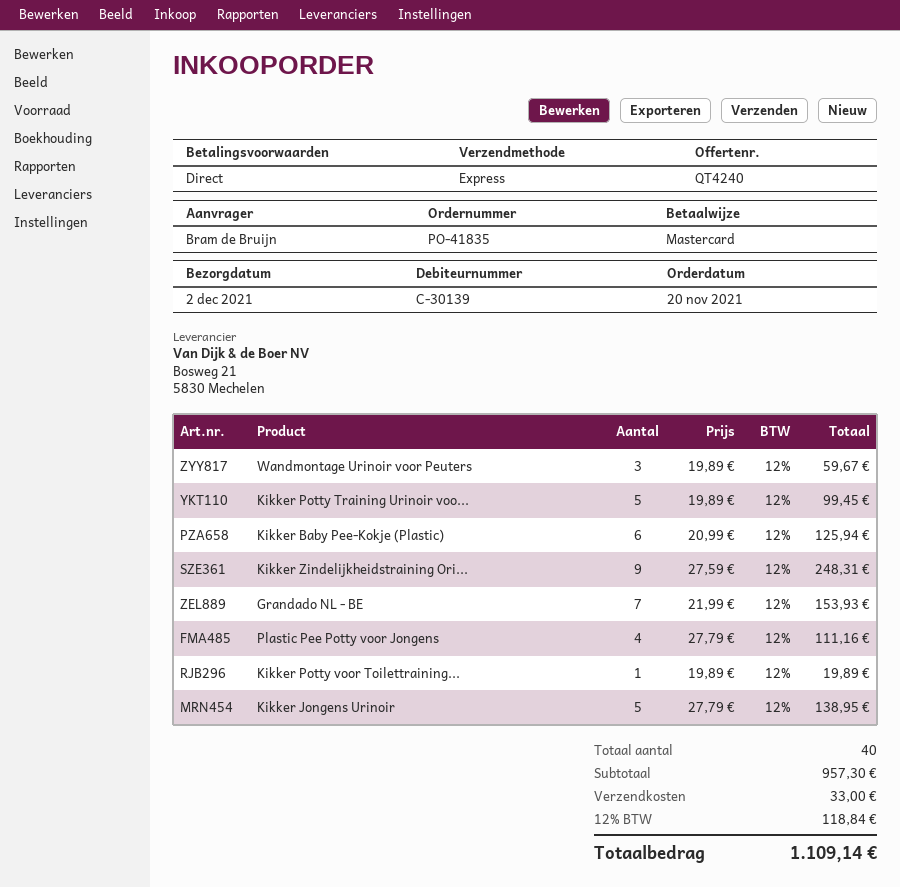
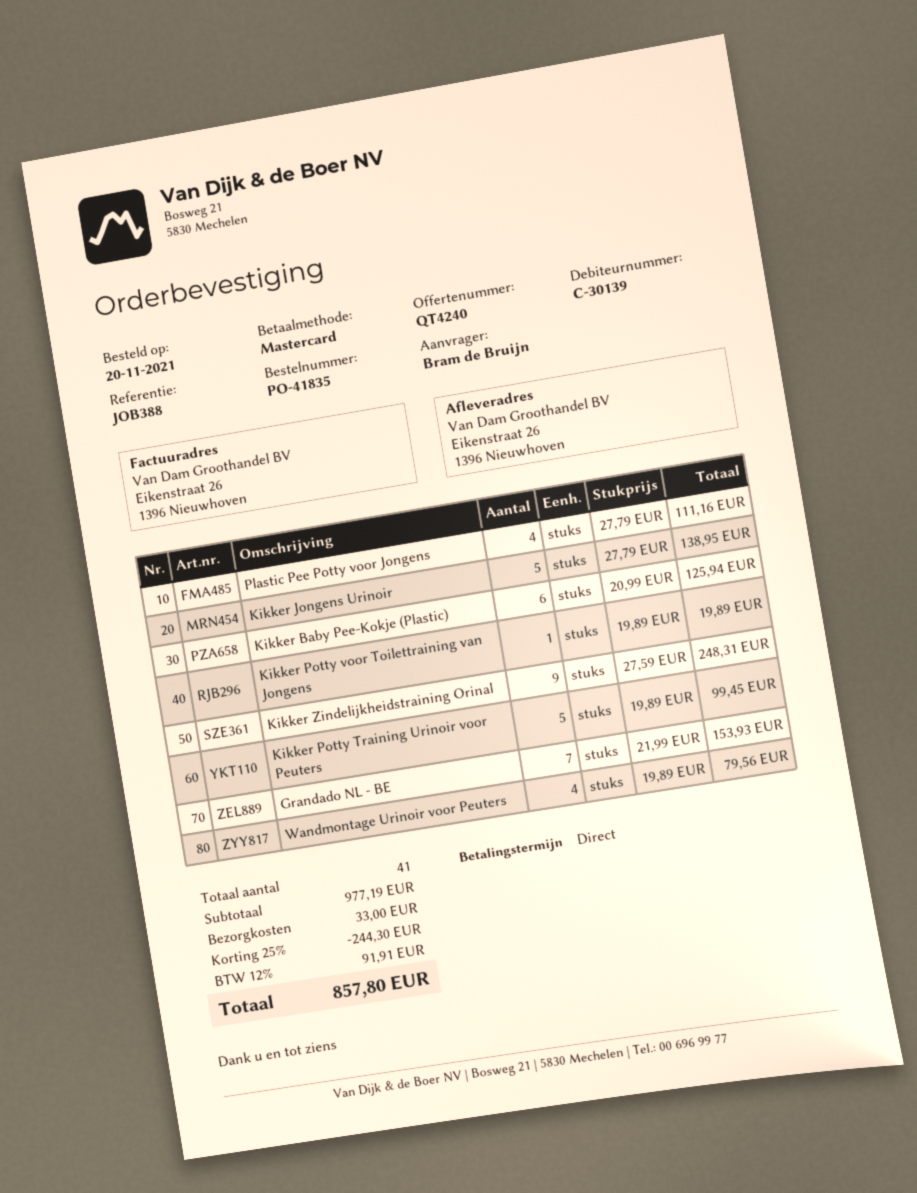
Wandmontage Urinoir voor Peuters: 3 x 19.89 = 59.67 -> 4 x 19.89 = 79.56
total quantity: 40 -> 41
subtotal: 957.30 -> 977.19
discount: none -> 25% = 244.30
tax: 12% = 118.84 -> 12% = 91.91
total: 1109.14 -> 857.80

